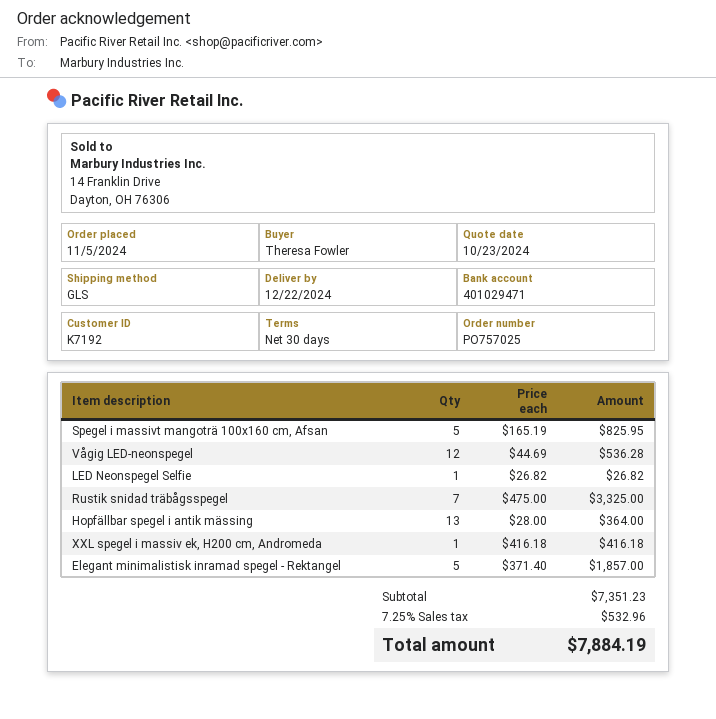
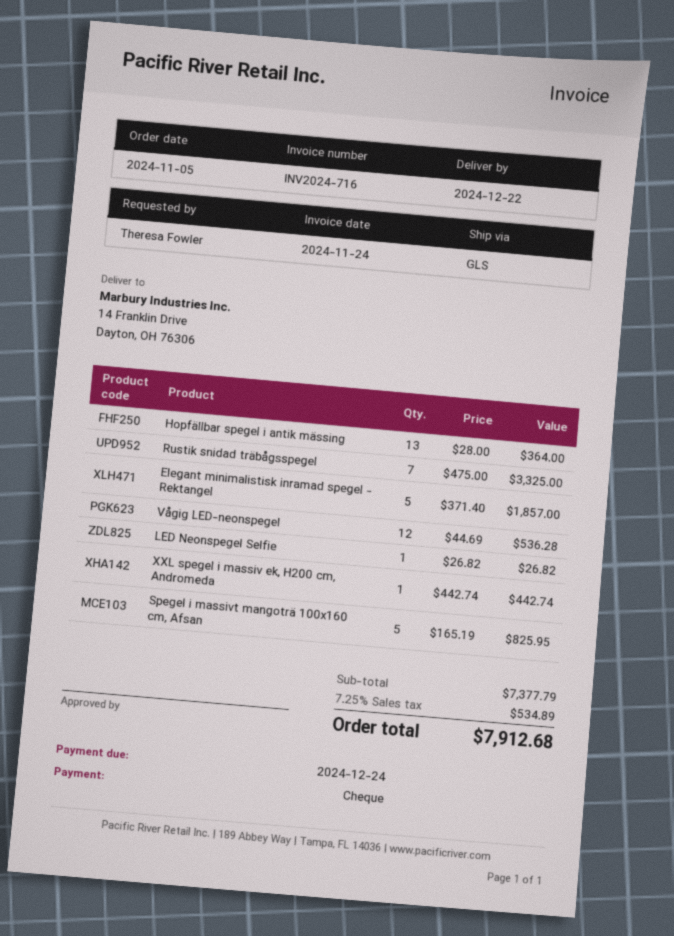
XXL spegel i massiv ek, H200 cm, Andromeda: 1 x 416.18 = 416.18 -> 1 x 442.74 = 442.74
subtotal: 7351.23 -> 7377.79
tax: 7.25% = 532.96 -> 7.25% = 534.89
total: 7884.19 -> 7912.68

